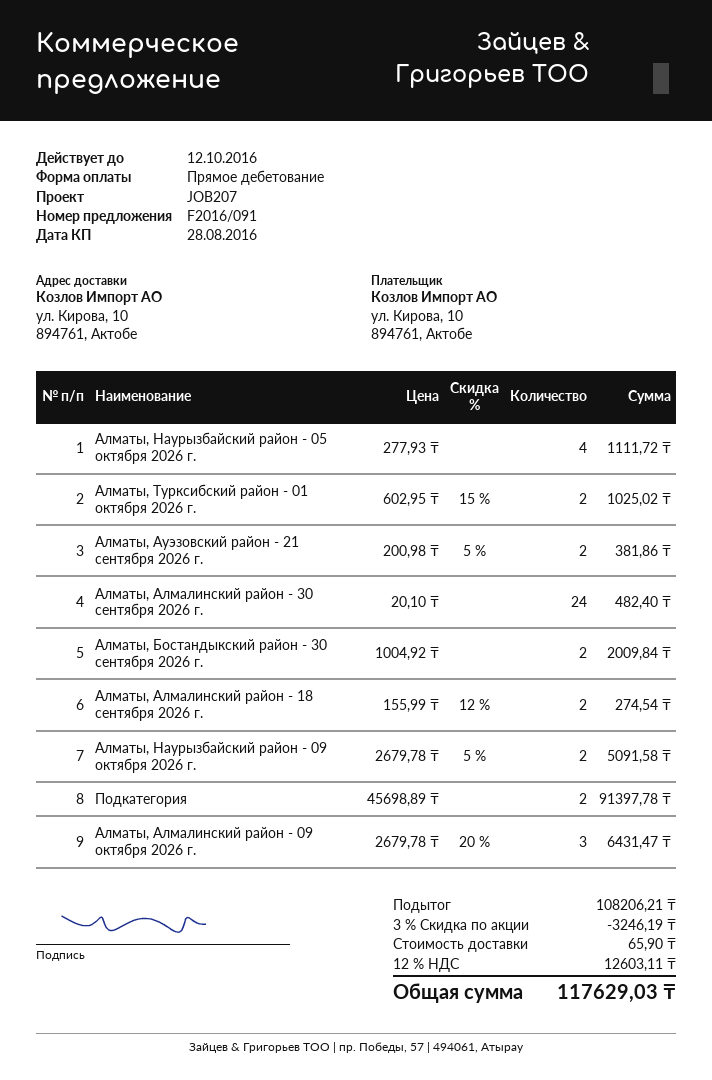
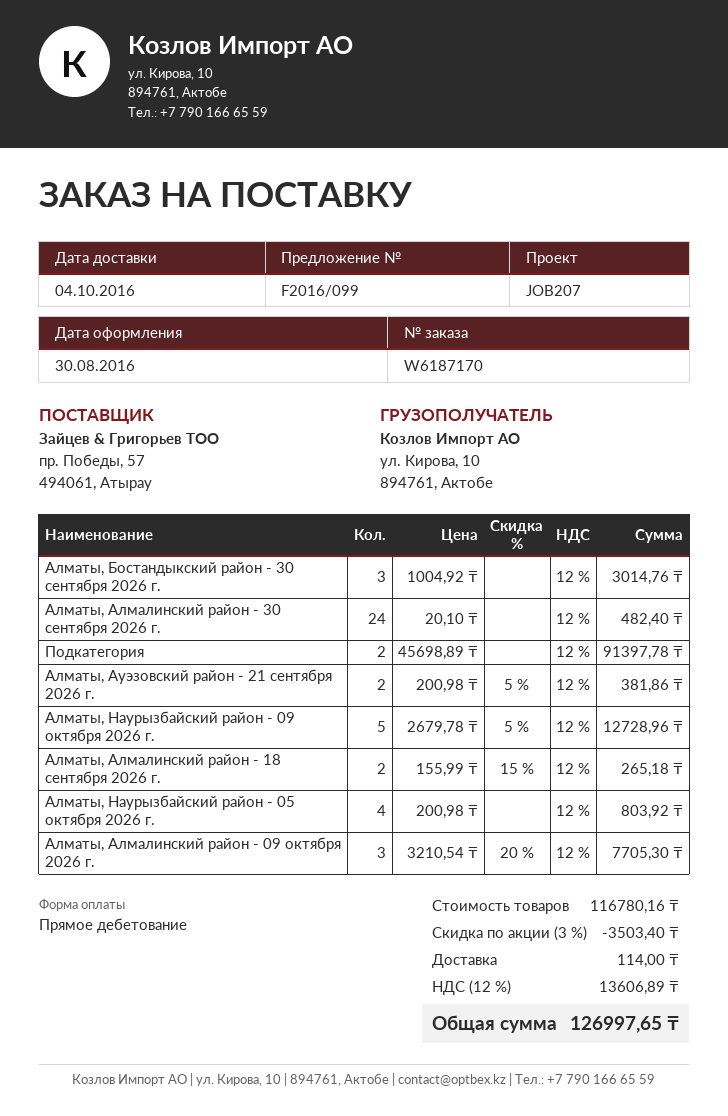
quote number: F2016/091 -> F2016/099
Алматы, Наурызбайский район - 05 октября 2026 г.: 4 x 277.93 = 1111.72 -> 4 x 200.98 = 803.92
Алматы, Турксибский район - 01 октября 2026 г.: 2 x 602.95 - 15% = 1025.02 -> none
Алматы, Бостандыкский район - 30 сентября 2026 г.: 2 x 1004.92 = 2009.84 -> 3 x 1004.92 = 3014.76
Алматы, Алмалинский район - 18 сентября 2026 г.: 2 x 155.99 - 12% = 274.54 -> 2 x 155.99 - 15% = 265.18
Алматы, Наурызбайский район - 09 октября 2026 г.: 2 x 2679.78 - 5% = 5091.58 -> 5 x 2679.78 - 5% = 12728.96
Алматы, Алмалинский район - 09 октября 2026 г.: 3 x 2679.78 - 20% = 6431.47 -> 3 x 3210.54 - 20% = 7705.30
subtotal: 108206.21 -> 116780.16
discount: 3% = 3246.19 -> 3% = 3503.40
shipping: 65.90 -> 114.00
tax: 12% = 12603.11 -> 12% = 13606.89
total: 117629.03 -> 126997.65

